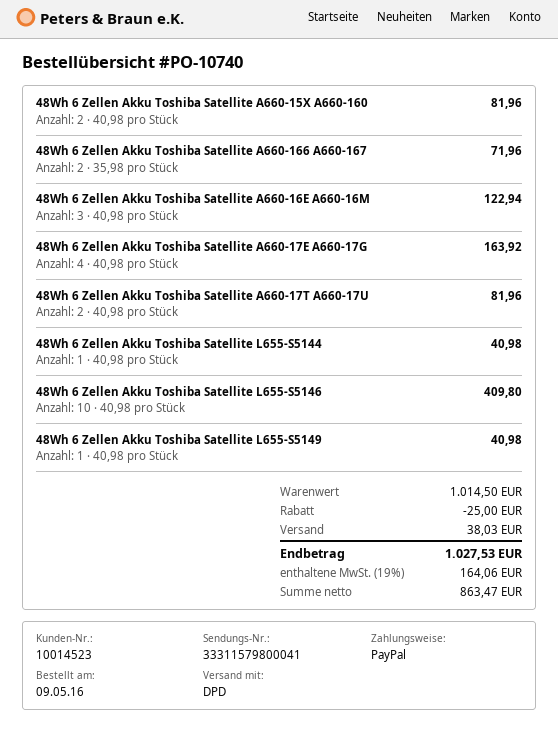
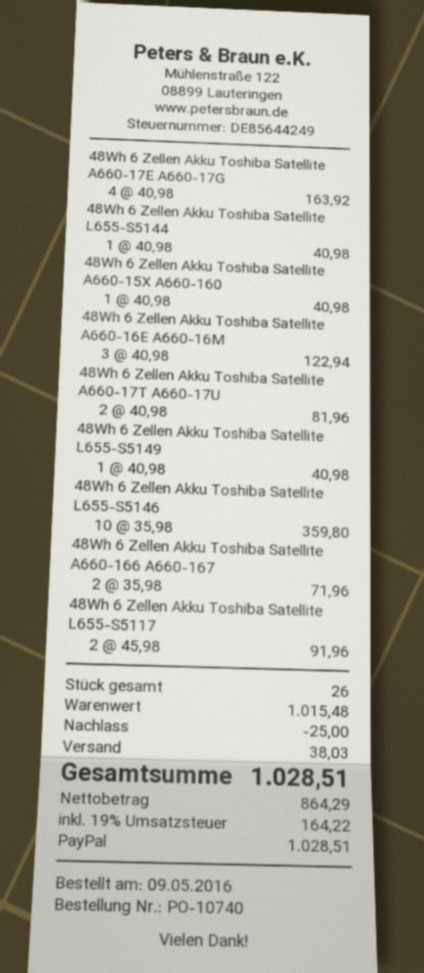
48Wh 6 Zellen Akku Toshiba Satellite A660-15X A660-160: 2 x 40.98 = 81.96 -> 1 x 40.98 = 40.98
48Wh 6 Zellen Akku Toshiba Satellite L655-S5146: 10 x 40.98 = 409.80 -> 10 x 35.98 = 359.80
48Wh 6 Zellen Akku Toshiba Satellite L655-S5117: none -> 2 x 45.98 = 91.96
subtotal: 1014.50 -> 1015.48
net: 863.47 -> 864.29
tax: 19% = 164.06 -> 19% = 164.22
total: 1027.53 -> 1028.51

